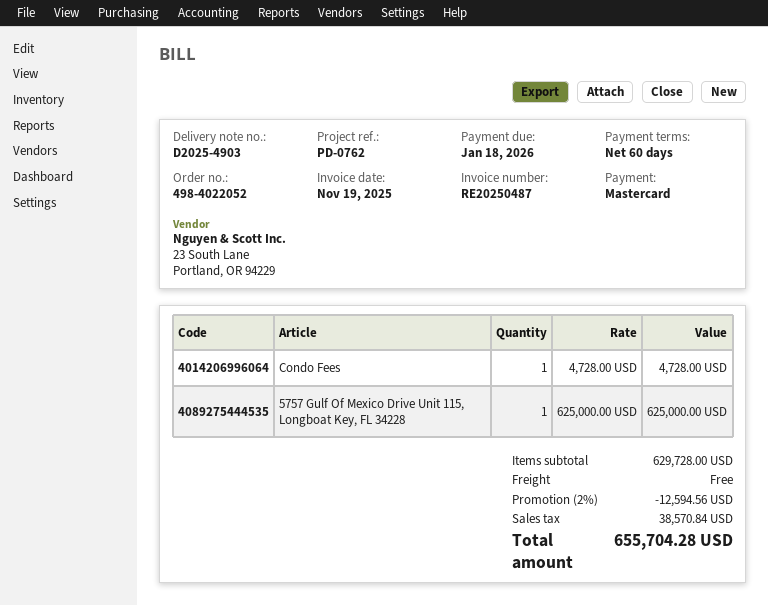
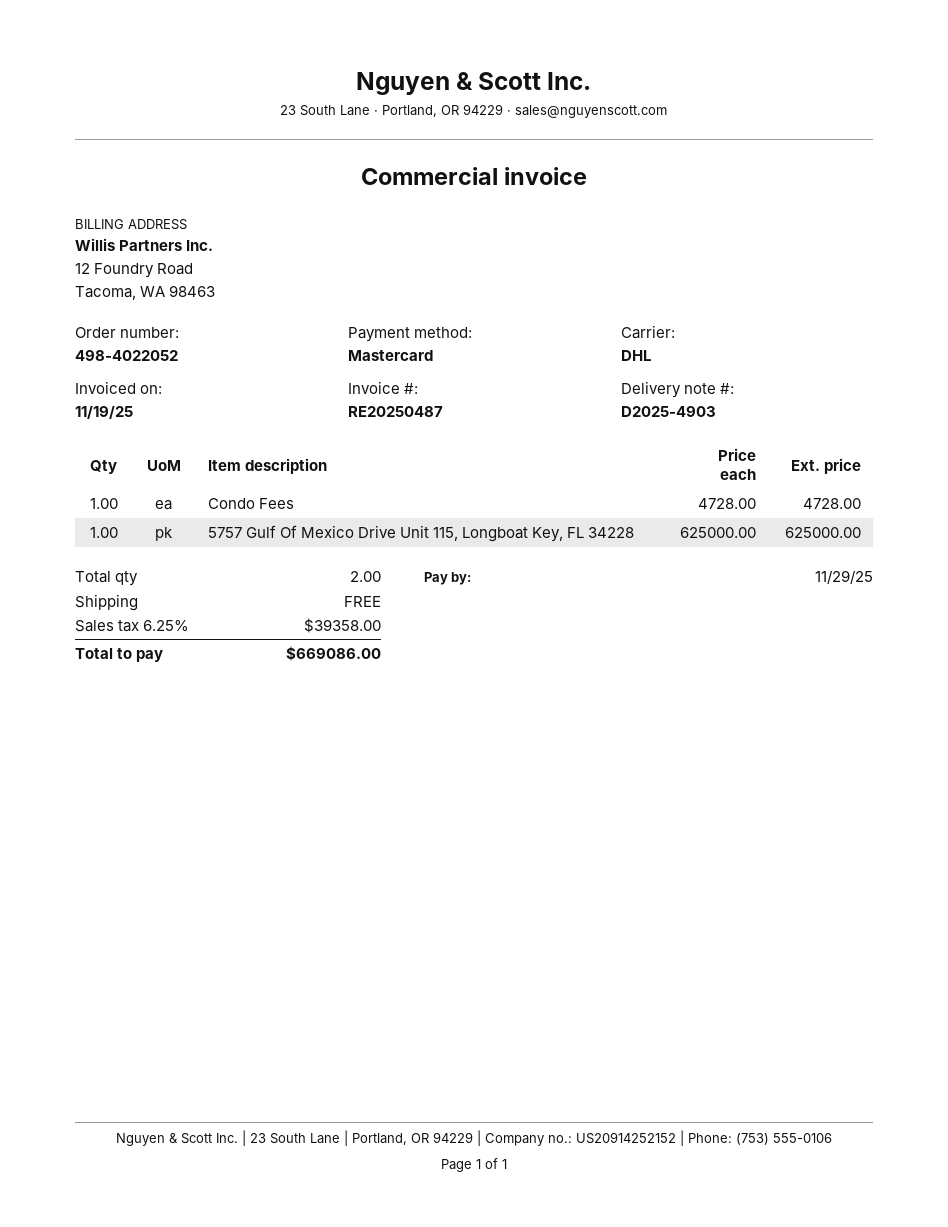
due date: 2026-01-18 -> 2025-11-29
discount: 2% = 12594.56 -> none
tax: 38570.84 -> 39358.00
total: 655704.28 -> 669086.00

